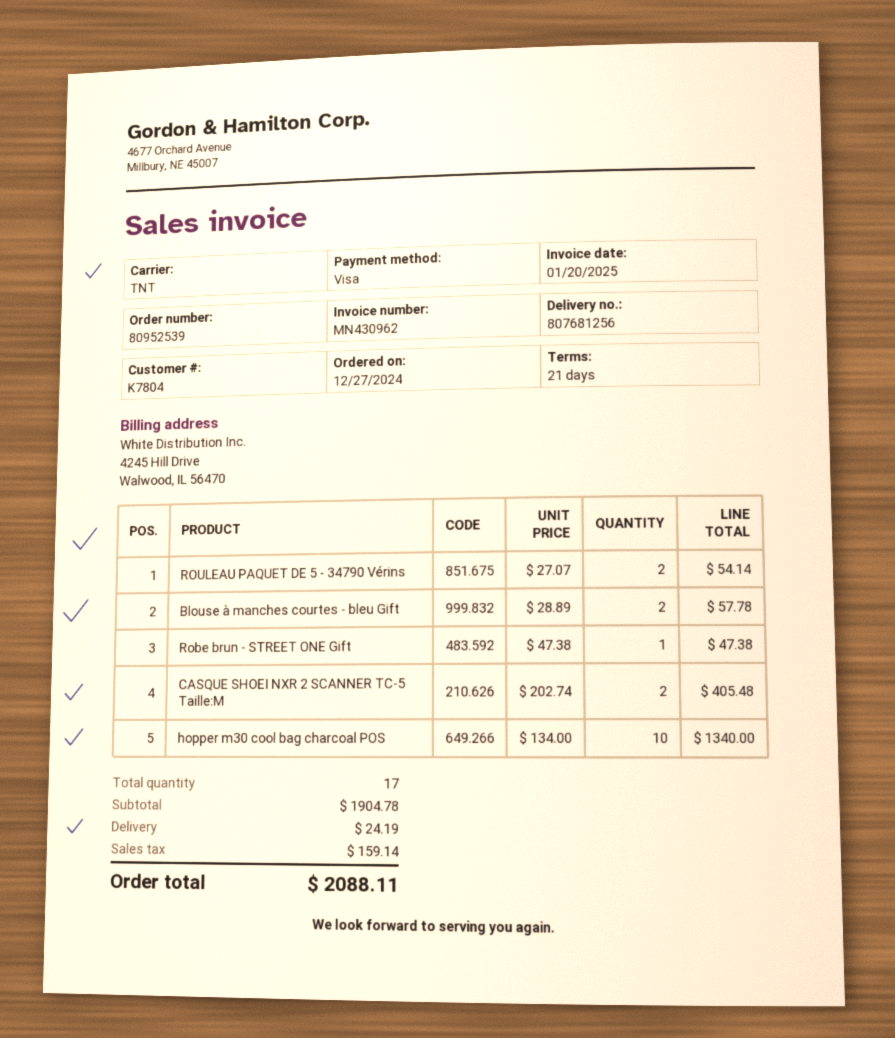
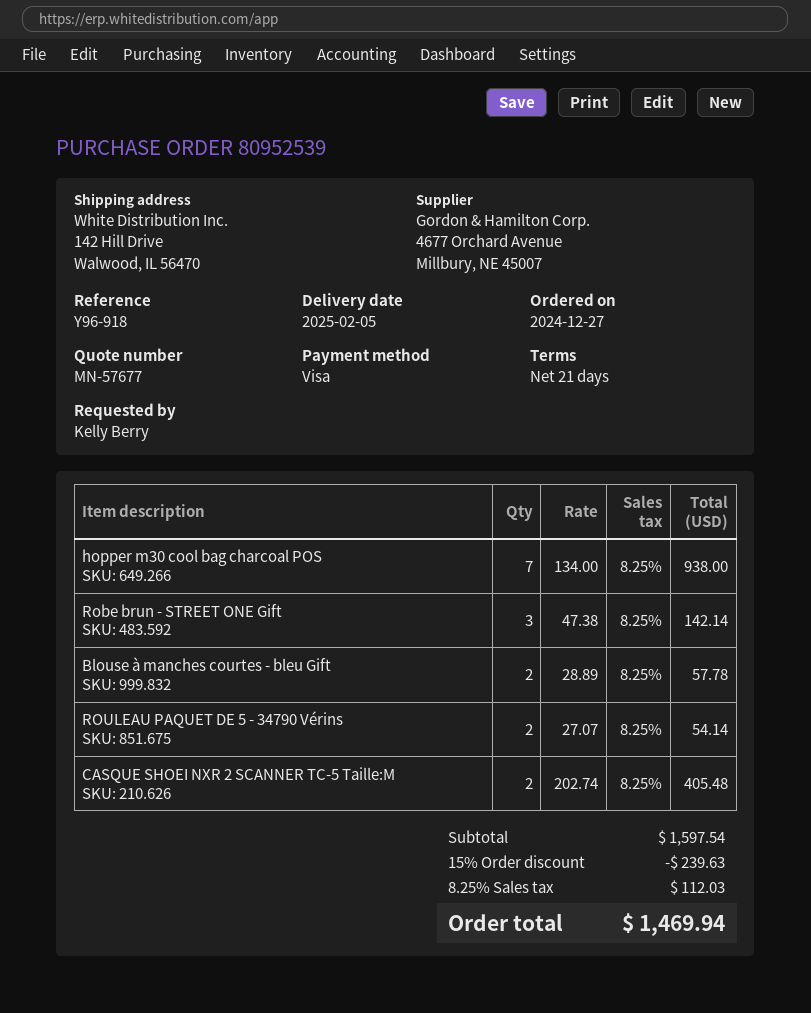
Robe brun - STREET ONE Gift: 1 x 47.38 = 47.38 -> 3 x 47.38 = 142.14
hopper m30 cool bag charcoal POS: 10 x 134.00 = 1340.00 -> 7 x 134.00 = 938.00
subtotal: 1904.78 -> 1597.54
discount: none -> 15% = 239.63
shipping: 24.19 -> none
tax: 159.14 -> 112.03
total: 2088.11 -> 1469.94

